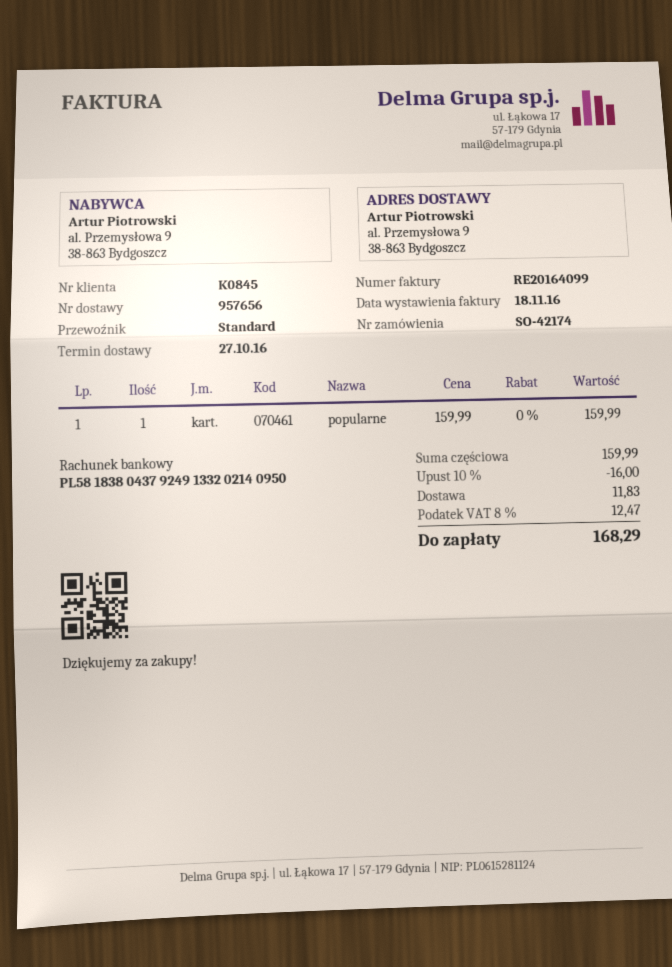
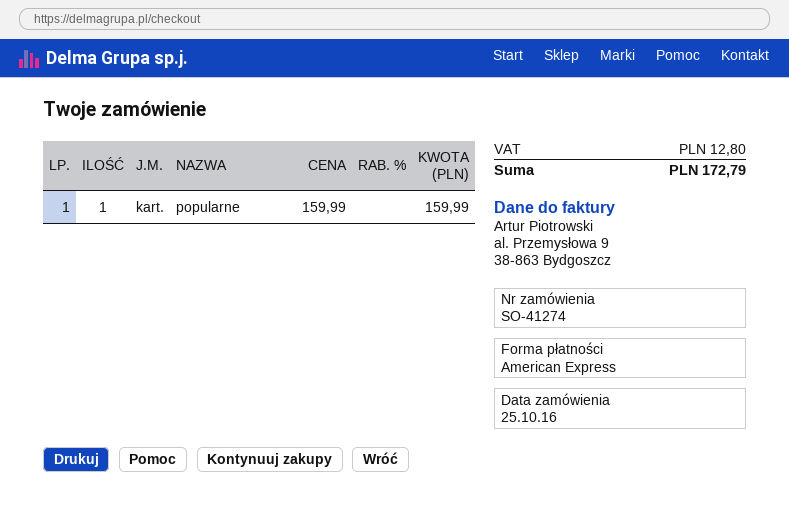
order number: SO-42174 -> SO-41274
discount: 10% = 16.00 -> none
shipping: 11.83 -> none
tax: 12.47 -> 12.80
total: 168.29 -> 172.79

